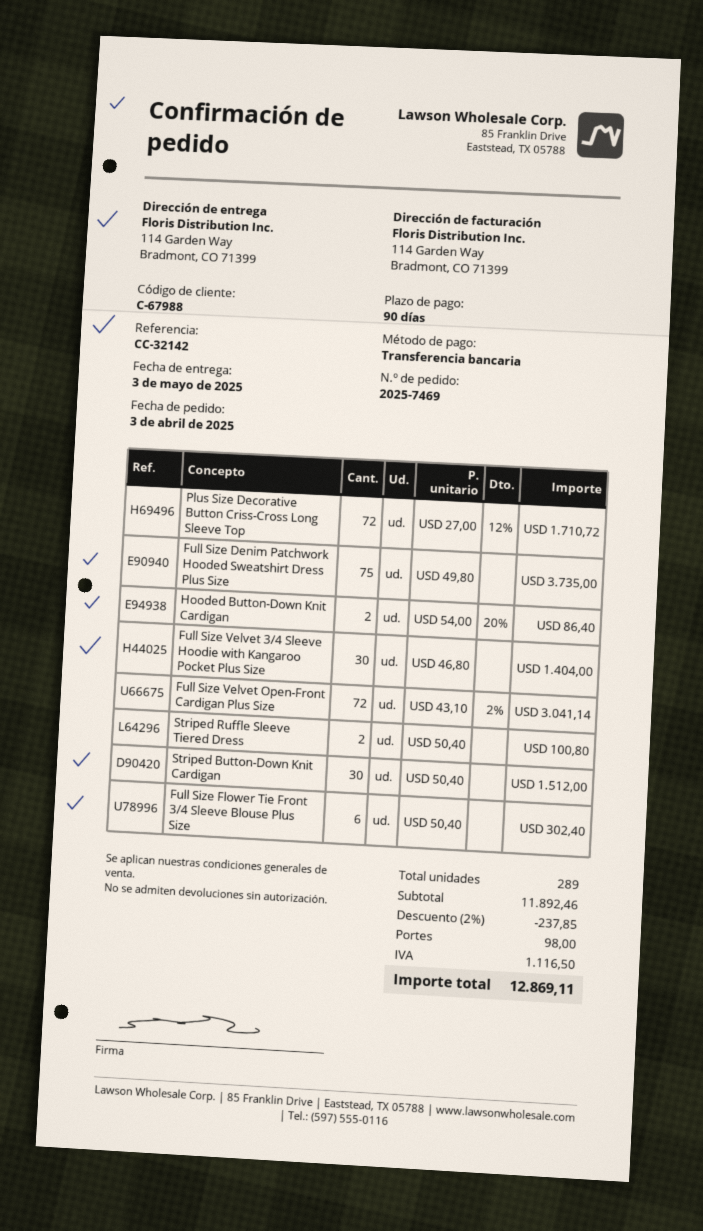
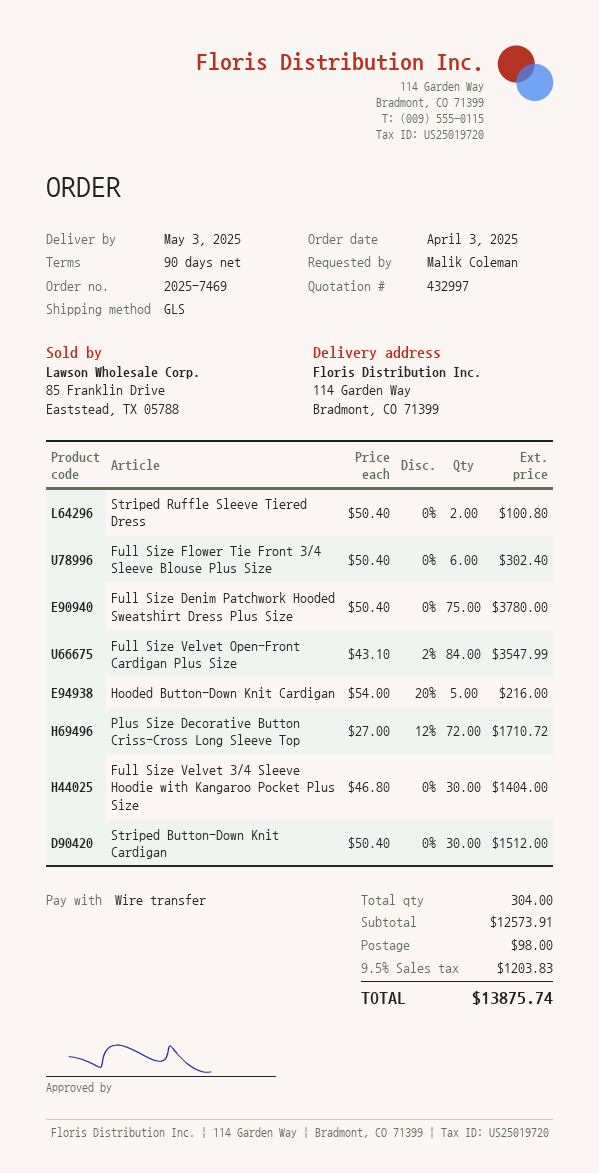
Full Size Denim Patchwork Hooded Sweatshirt Dress Plus Size: 75 x 49.80 = 3735.00 -> 75 x 50.40 = 3780.00
Hooded Button-Down Knit Cardigan: 2 x 54.00 - 20% = 86.40 -> 5 x 54.00 - 20% = 216.00
Full Size Velvet Open-Front Cardigan Plus Size: 72 x 43.10 - 2% = 3041.14 -> 84 x 43.10 - 2% = 3547.99
total quantity: 289 -> 304
subtotal: 11892.46 -> 12573.91
discount: 2% = 237.85 -> none
tax: 1116.50 -> 1203.83
total: 12869.11 -> 13875.74

